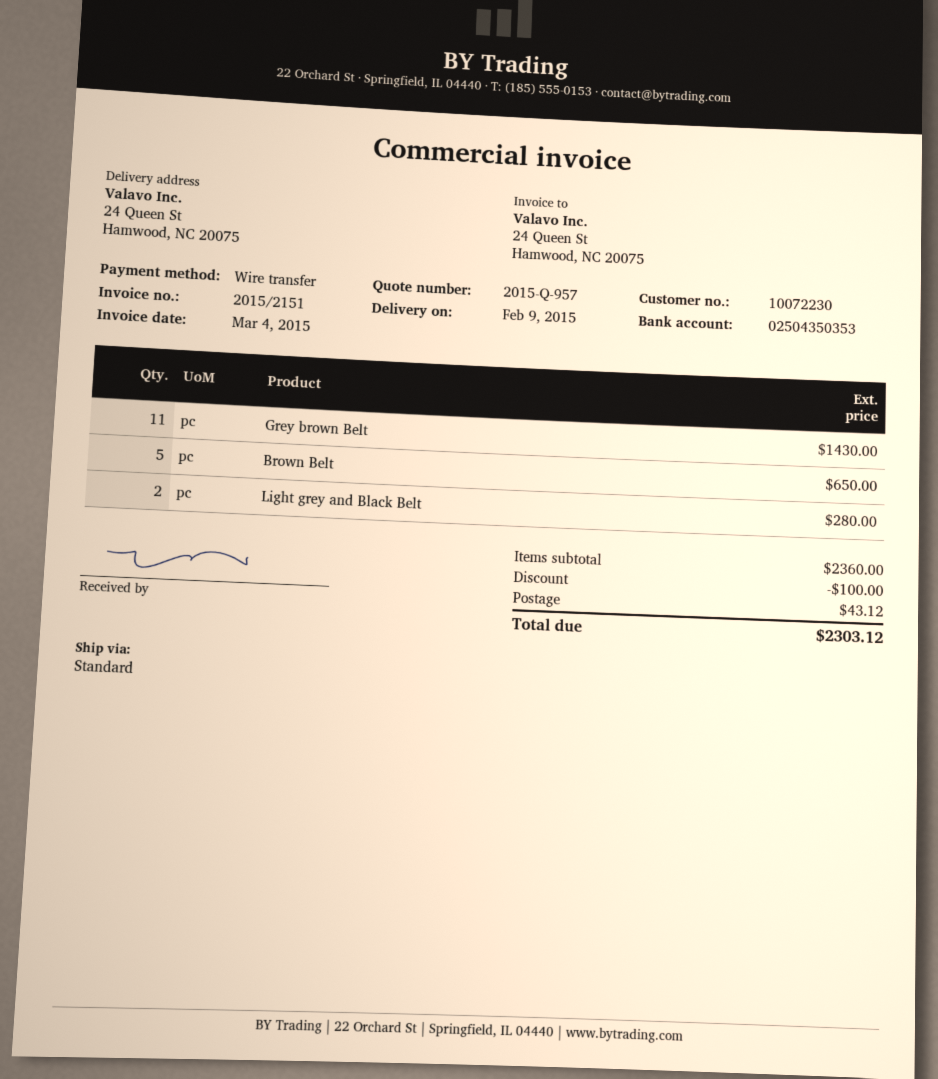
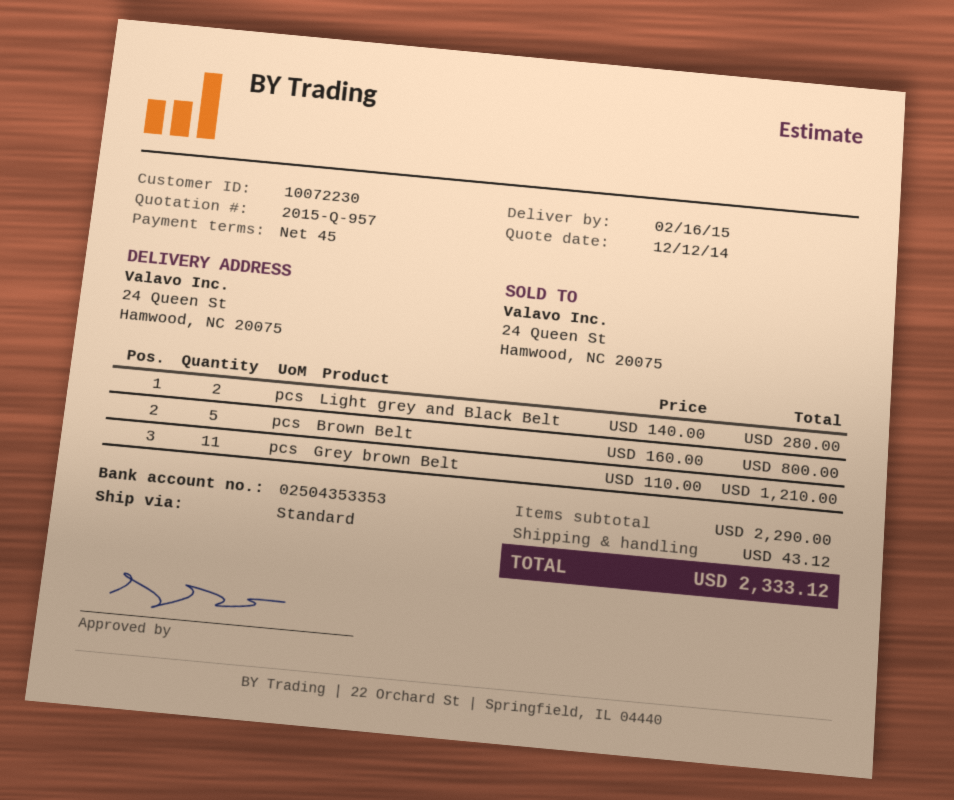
delivery date: 2015-02-09 -> 2015-02-16
bank account: 02504350353 -> 02504353353
Grey brown Belt: 11 for 1430.00 -> 11 for 1210.00
Brown Belt: 5 for 650.00 -> 5 for 800.00
subtotal: 2360.00 -> 2290.00
discount: 100.00 -> none
total: 2303.12 -> 2333.12

